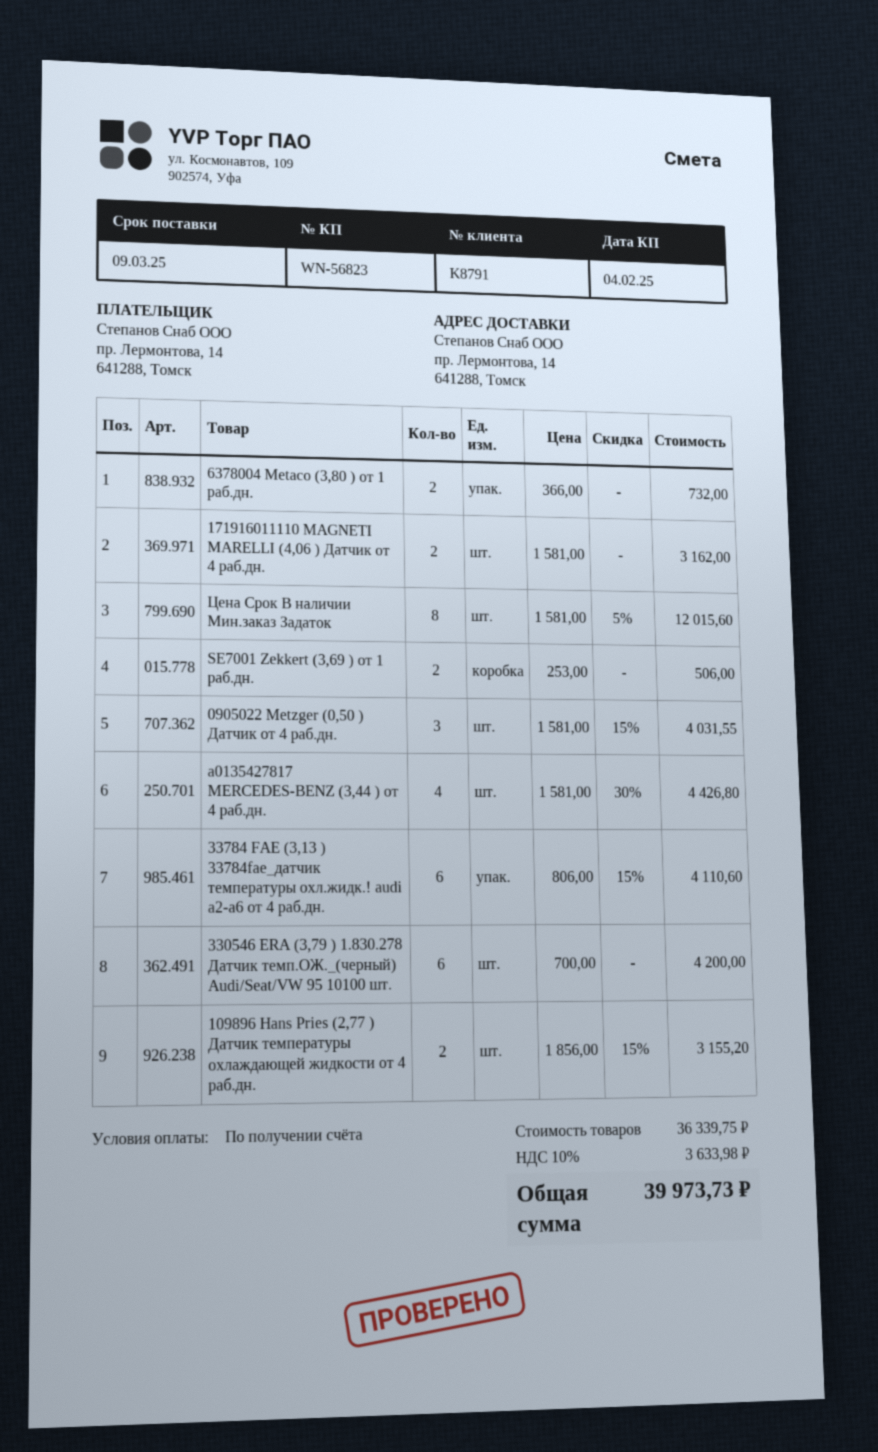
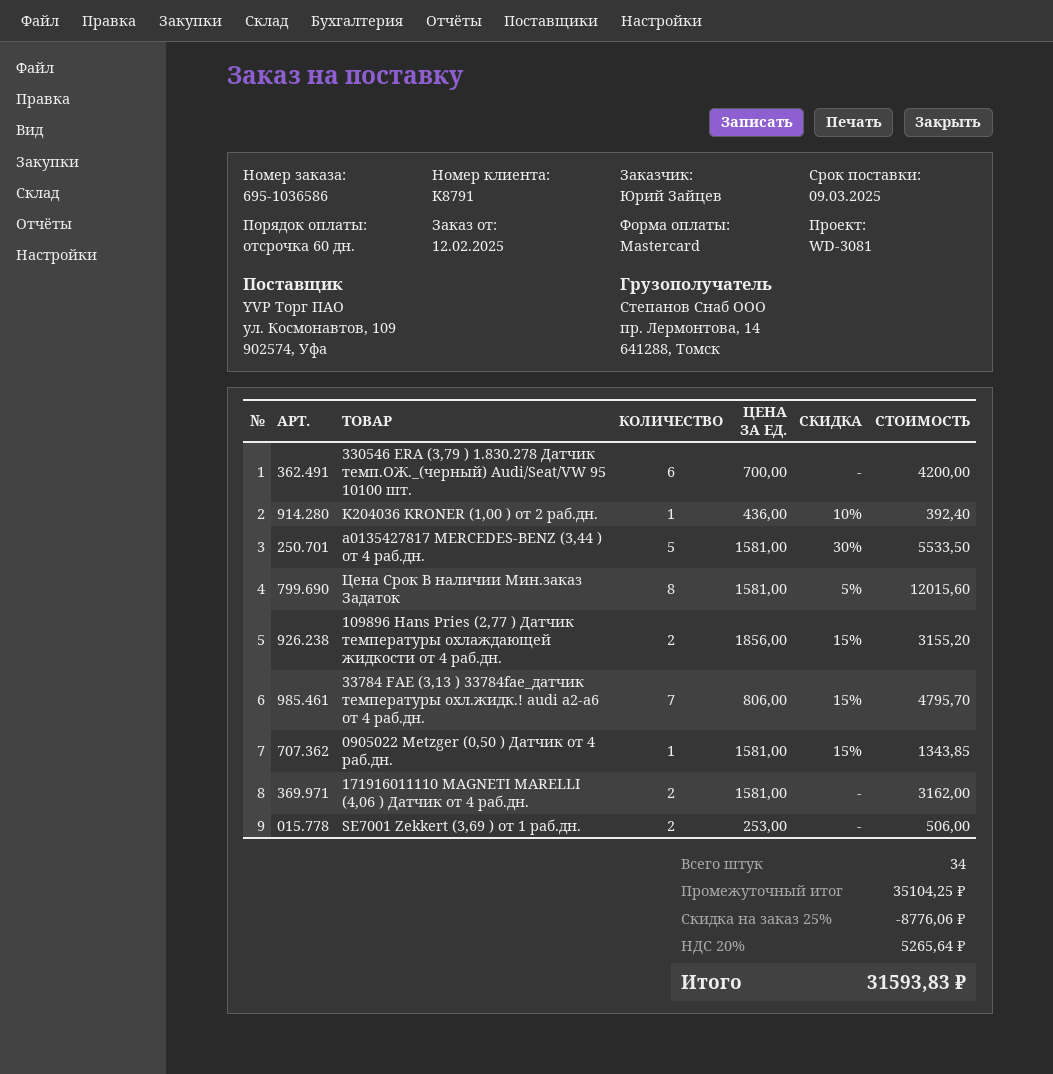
payment terms: on receipt -> 60 days
6378004 Metaco (3,80 ) от 1 раб.дн.: 2 x 366.00 = 732.00 -> none
0905022 Metzger (0,50 ) Датчик от 4 раб.дн.: 3 x 1581.00 - 15% = 4031.55 -> 1 x 1581.00 - 15% = 1343.85
a0135427817 MERCEDES-BENZ (3,44 ) от 4 раб.дн.: 4 x 1581.00 - 30% = 4426.80 -> 5 x 1581.00 - 30% = 5533.50
33784 FAE (3,13 ) 33784fae_датчик температуры охл.жидк.! audi a2-a6 от 4 раб.дн.: 6 x 806.00 - 15% = 4110.60 -> 7 x 806.00 - 15% = 4795.70
K204036 KRONER (1,00 ) от 2 раб.дн.: none -> 1 x 436.00 - 10% = 392.40
subtotal: 36339.75 -> 35104.25
discount: none -> 25% = 8776.06
tax: 10% = 3633.98 -> 20% = 5265.64
total: 39973.73 -> 31593.83

